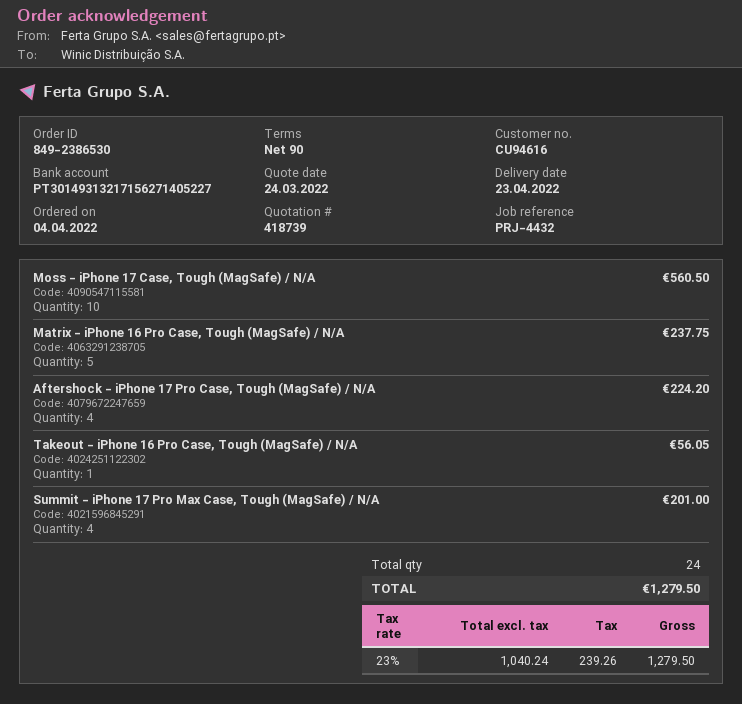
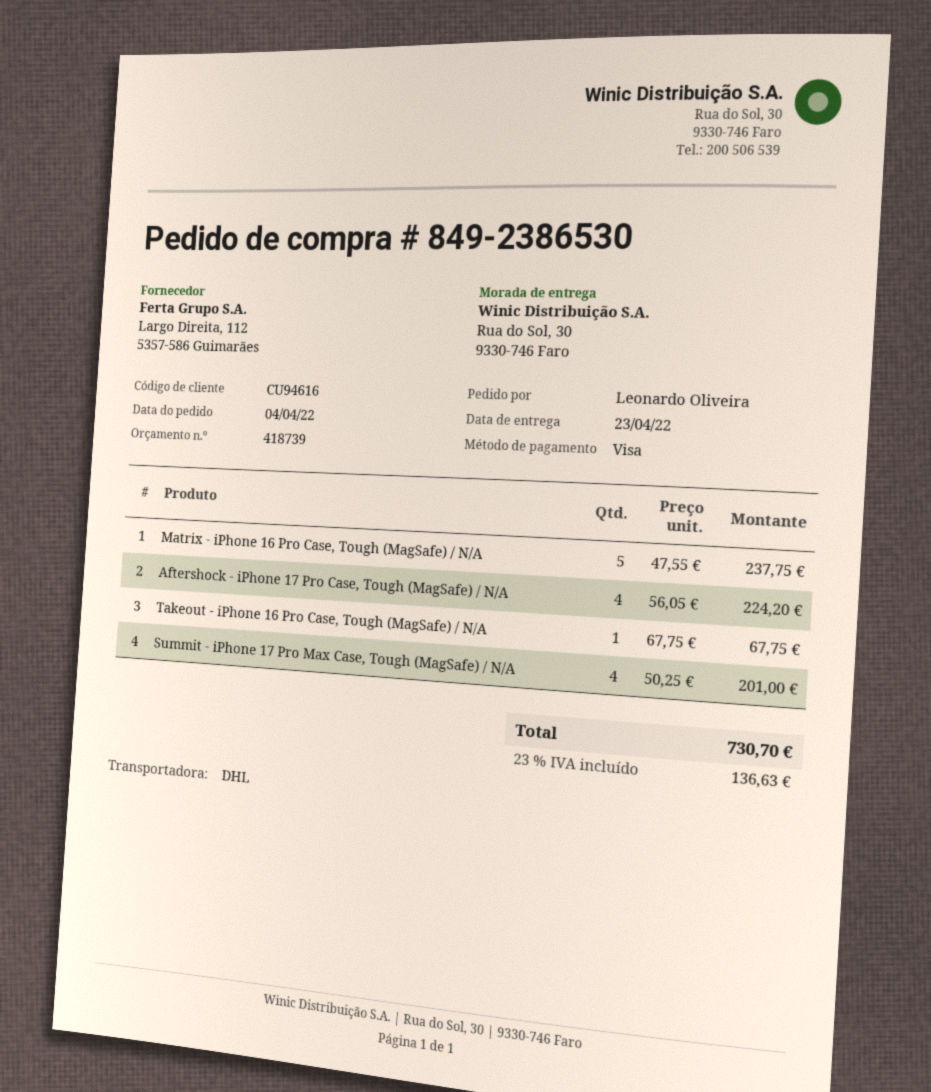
Moss - iPhone 17 Case, Tough (MagSafe) / N/A: 10 for 560.50 -> none
Takeout - iPhone 16 Pro Case, Tough (MagSafe) / N/A: 1 for 56.05 -> 1 for 67.75
tax: 23% = 239.26 -> 23% = 136.63
total: 1279.50 -> 730.70

